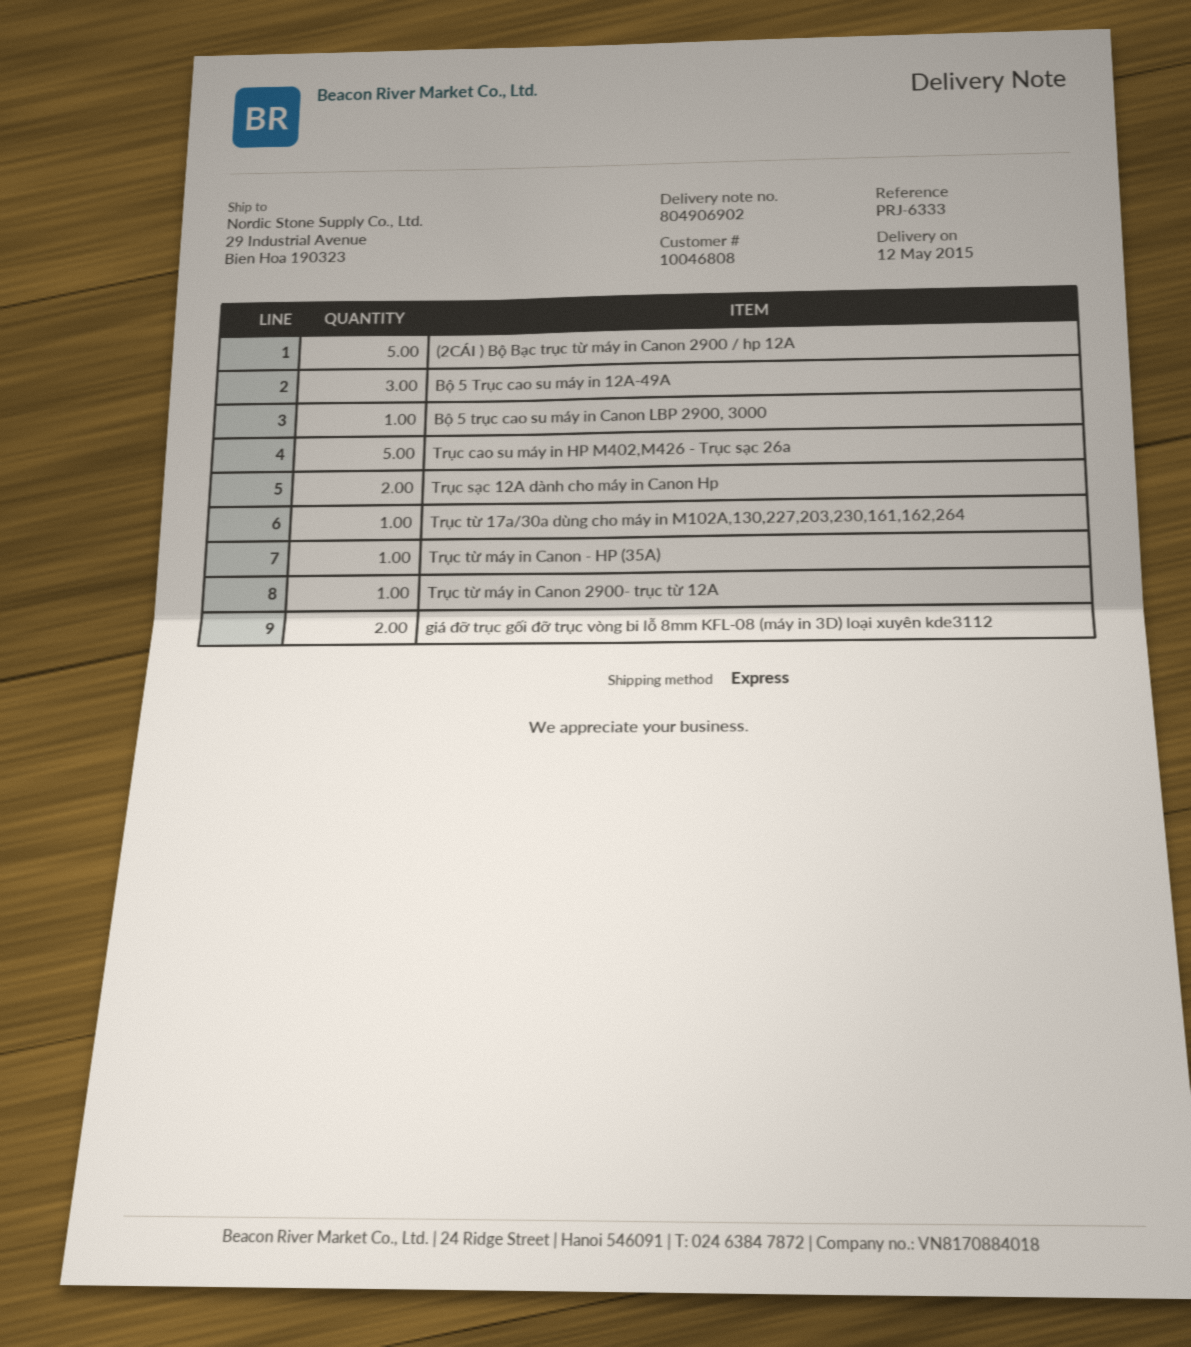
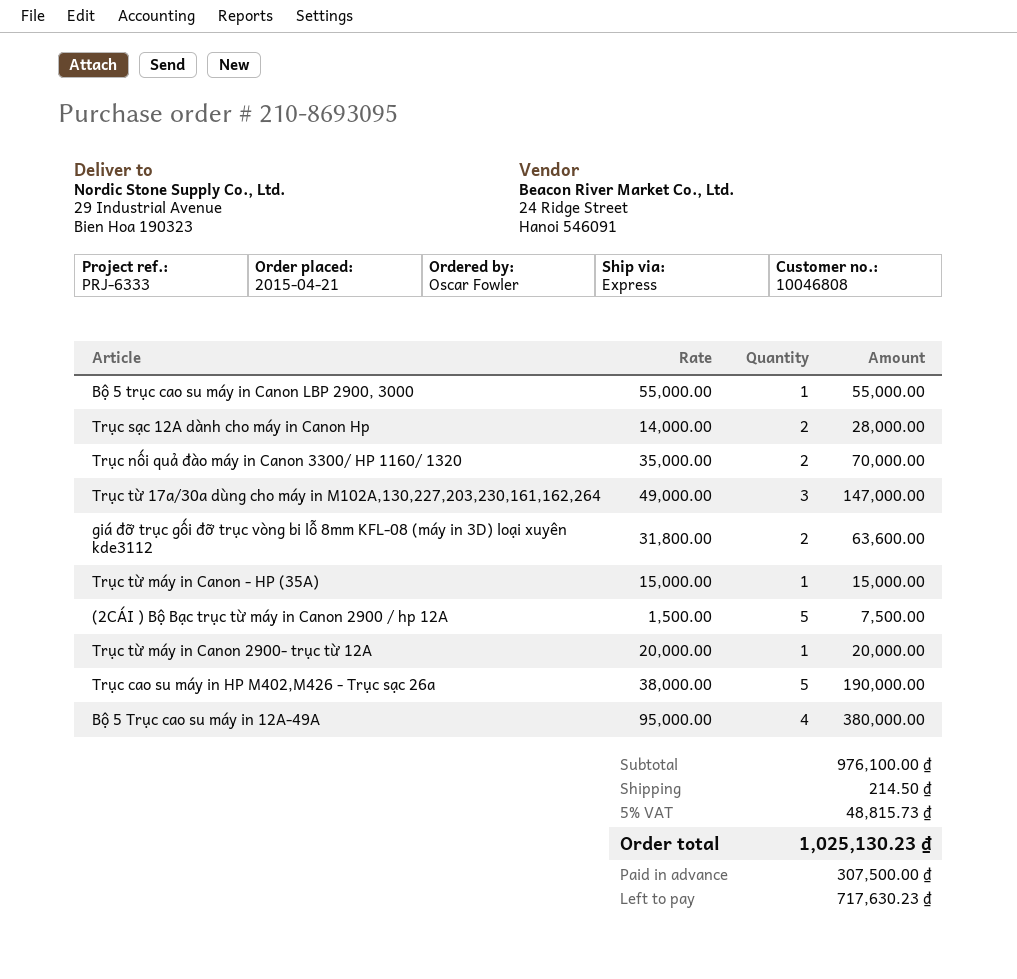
Bộ 5 Trục cao su máy in 12A-49A: 3 -> 4
Trục từ 17a/30a dùng cho máy in M102A,130,227,203,230,161,162,264: 1 -> 3
Trục nối quả đào máy in Canon 3300/ HP 1160/ 1320: none -> 2

